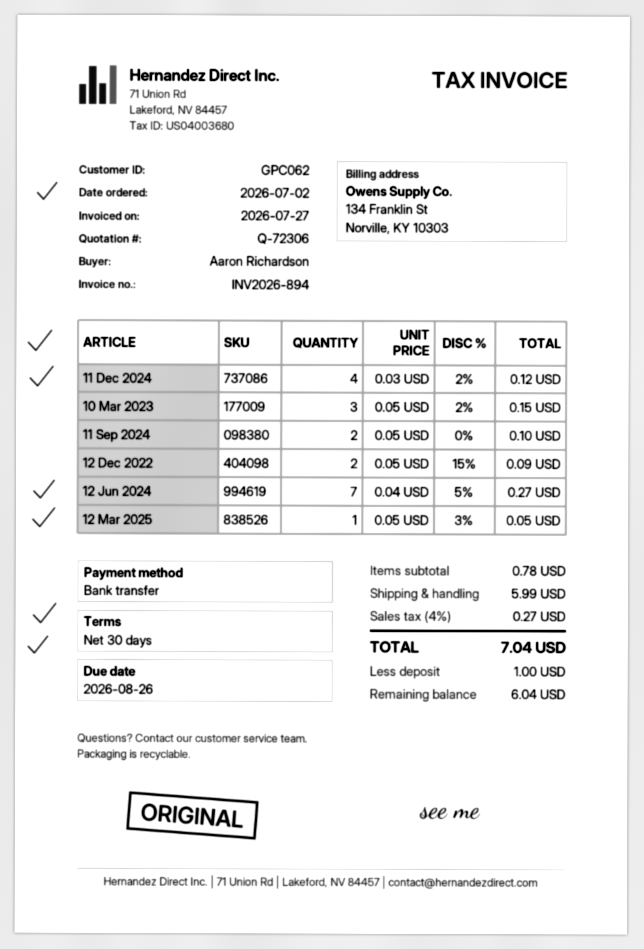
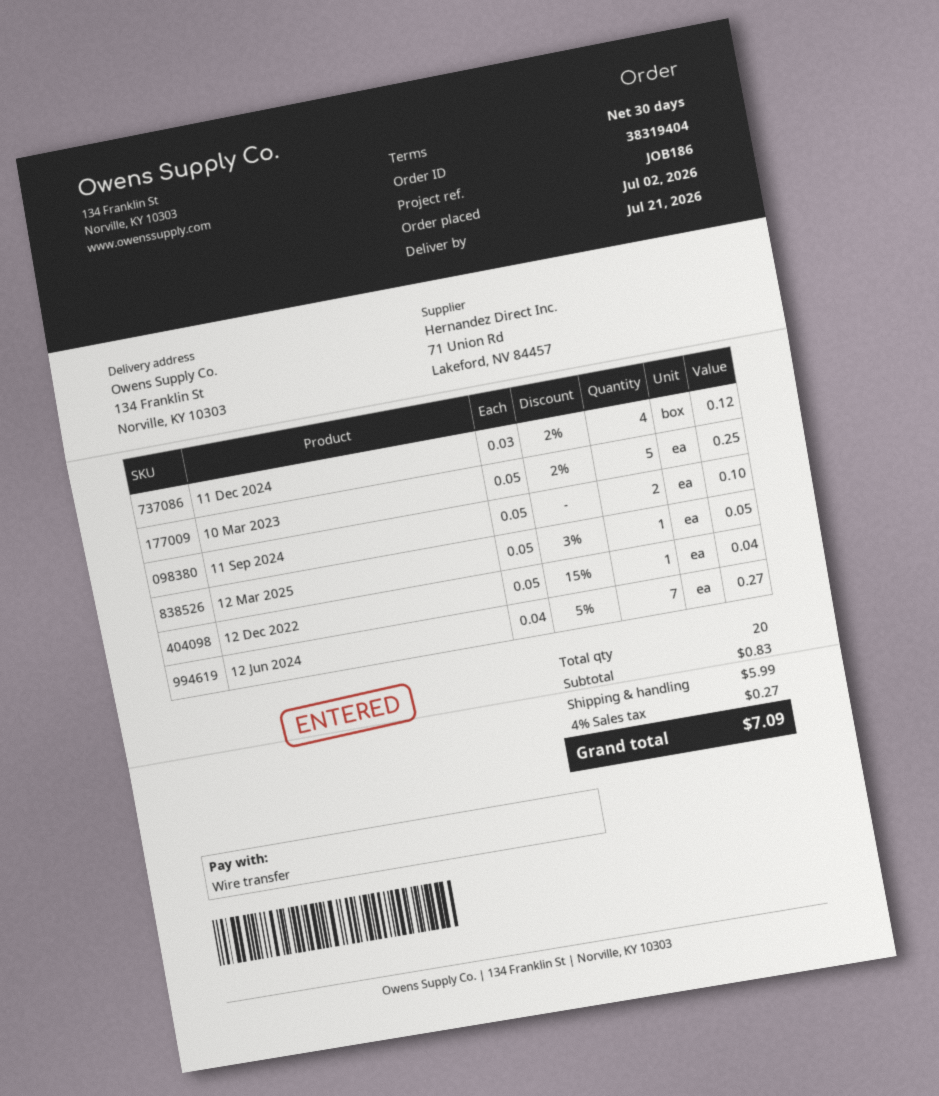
10 Mar 2023: 3 x 0.05 - 2% = 0.15 -> 5 x 0.05 - 2% = 0.25
12 Dec 2022: 2 x 0.05 - 15% = 0.09 -> 1 x 0.05 - 15% = 0.04
subtotal: 0.78 -> 0.83
total: 7.04 -> 7.09

